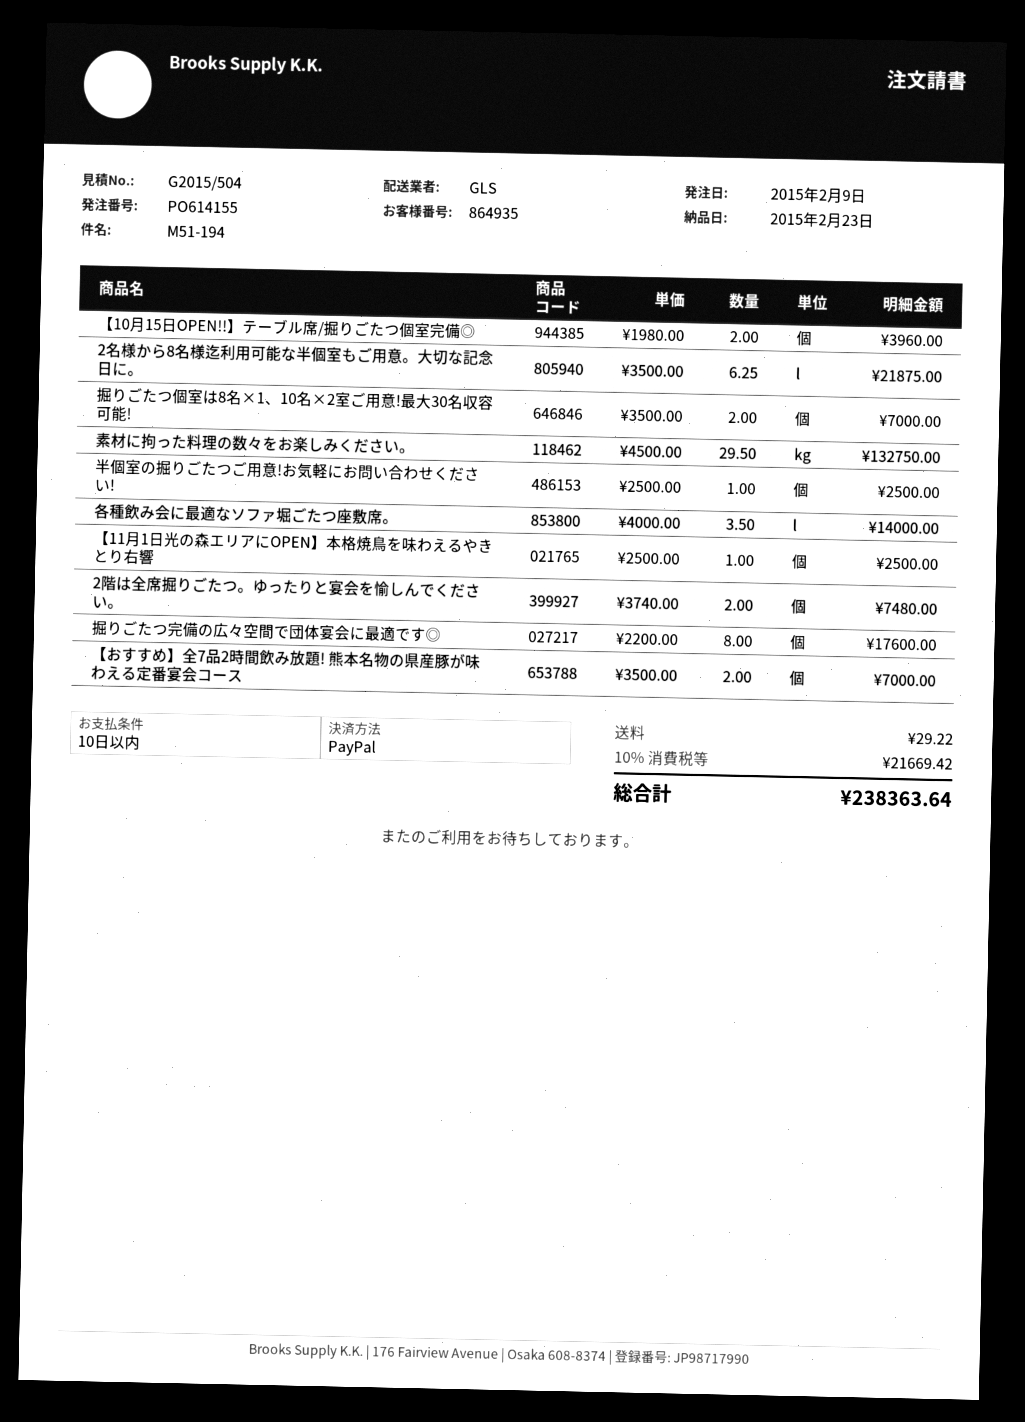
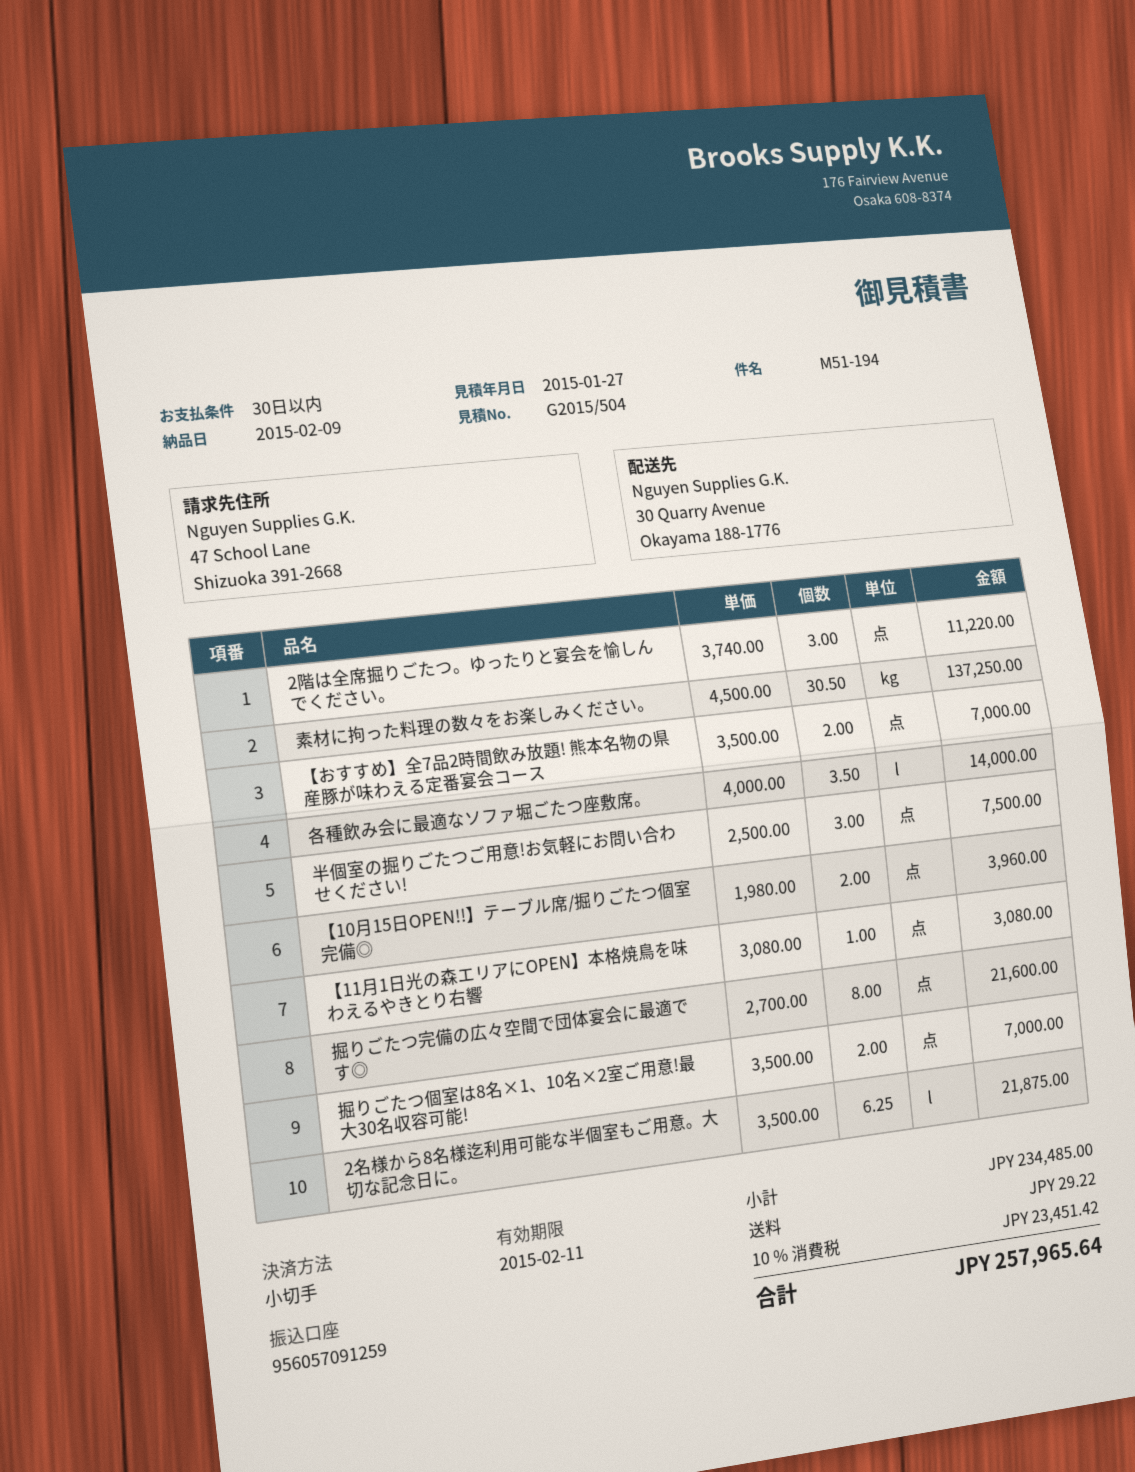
delivery date: 2015-02-23 -> 2015-02-09
payment terms: 10 days -> 30 days
payment method: PayPal -> cheque
素材に拘った料理の数々をお楽しみください。: 29.5 x 4500.00 = 132750.00 -> 30.5 x 4500.00 = 137250.00
半個室の掘りごたつご用意!お気軽にお問い合わせください!: 1 x 2500.00 = 2500.00 -> 3 x 2500.00 = 7500.00
【11月1日光の森エリアにOPEN】本格焼鳥を味わえるやきとり右響: 1 x 2500.00 = 2500.00 -> 1 x 3080.00 = 3080.00
2階は全席掘りごたつ。ゆったりと宴会を愉しんでください。: 2 x 3740.00 = 7480.00 -> 3 x 3740.00 = 11220.00
掘りごたつ完備の広々空間で団体宴会に最適です◎: 8 x 2200.00 = 17600.00 -> 8 x 2700.00 = 21600.00
tax: 10% = 21669.42 -> 10% = 23451.42
total: 238363.64 -> 257965.64

